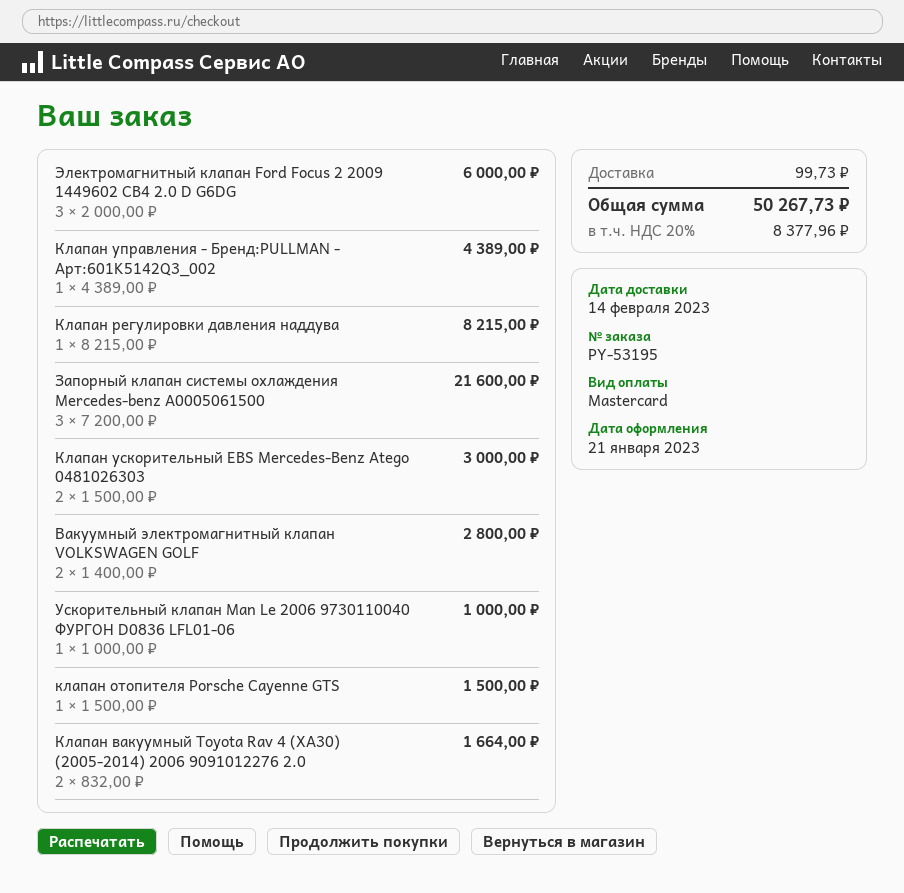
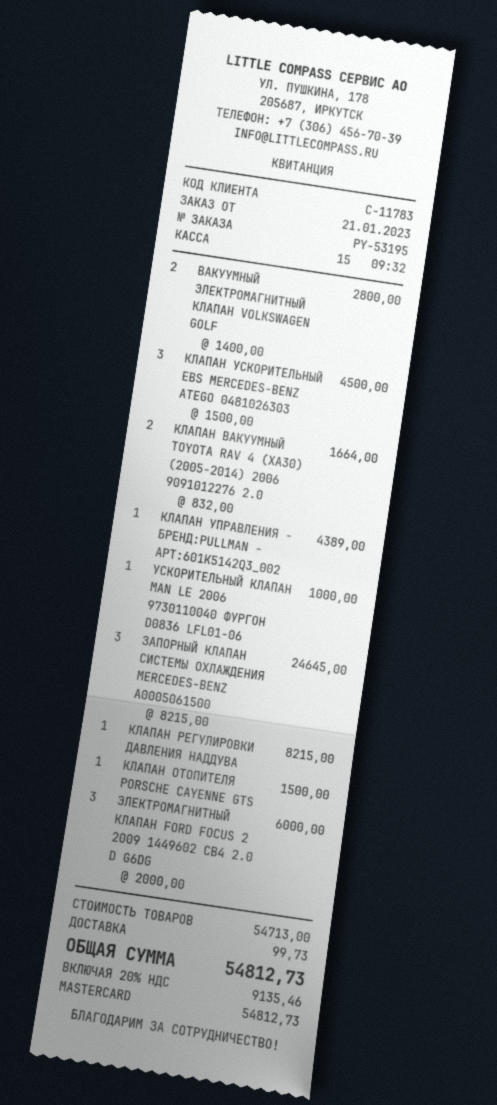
Запорный клапан системы охлаждения Mercedes-benz A0005061500: 3 x 7200.00 = 21600.00 -> 3 x 8215.00 = 24645.00
Клапан ускорительный EBS Mercedes-Benz Atego 0481026303: 2 x 1500.00 = 3000.00 -> 3 x 1500.00 = 4500.00
tax: 20% = 8377.96 -> 20% = 9135.46
total: 50267.73 -> 54812.73

